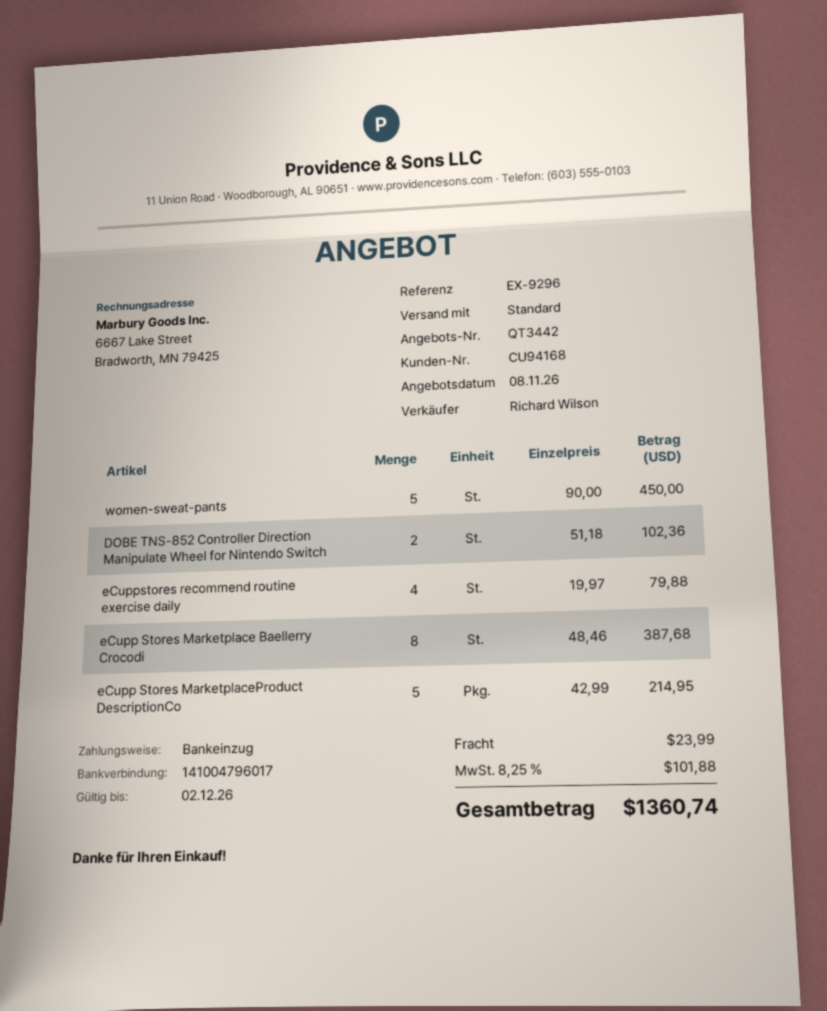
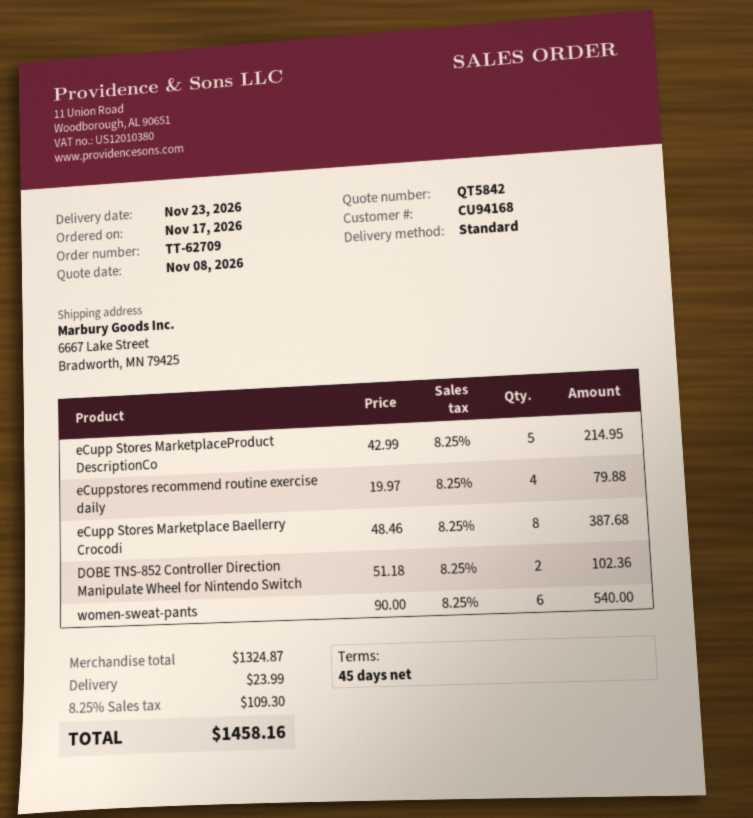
quote number: QT3442 -> QT5842
women-sweat-pants: 5 x 90.00 = 450.00 -> 6 x 90.00 = 540.00
tax: 8.25% = 101.88 -> 8.25% = 109.30
total: 1360.74 -> 1458.16

